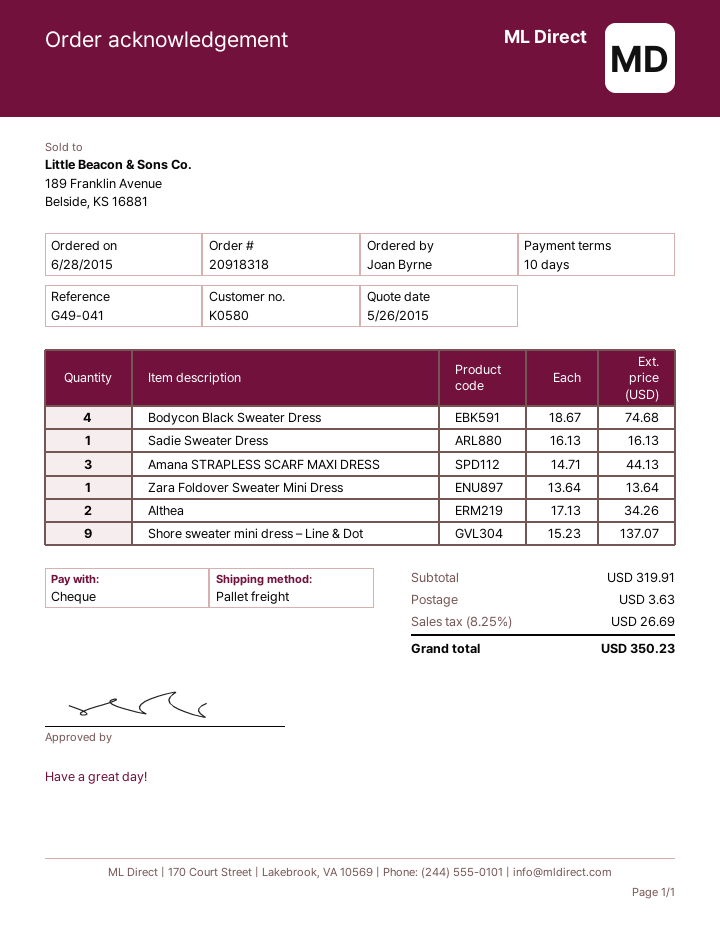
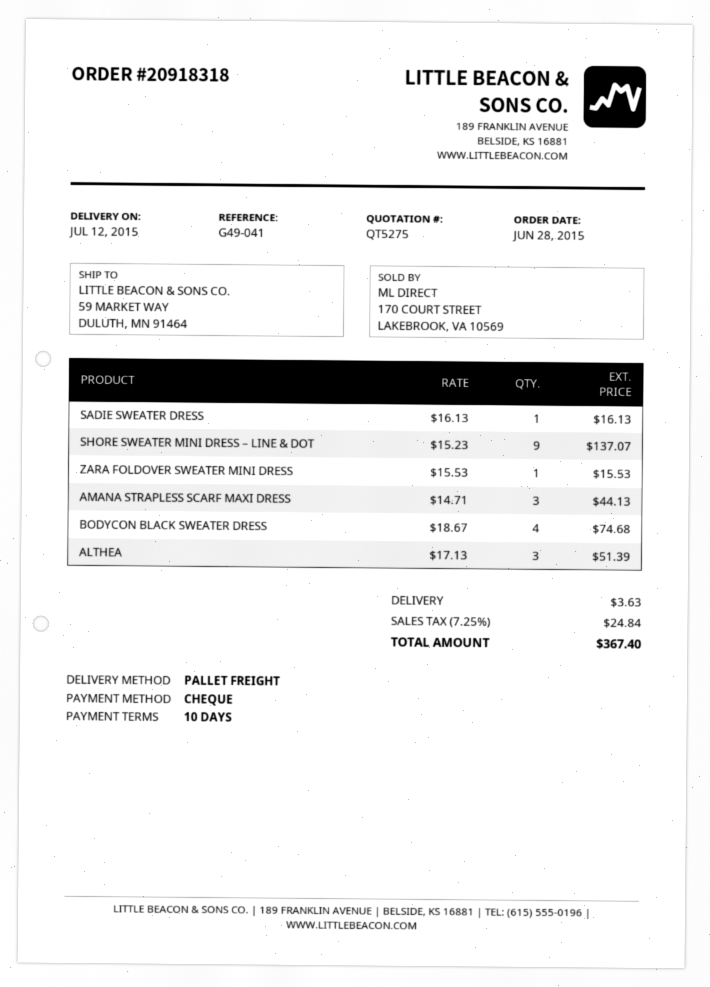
Zara Foldover Sweater Mini Dress: 1 x 13.64 = 13.64 -> 1 x 15.53 = 15.53
Althea: 2 x 17.13 = 34.26 -> 3 x 17.13 = 51.39
tax: 8.25% = 26.69 -> 7.25% = 24.84
total: 350.23 -> 367.40

